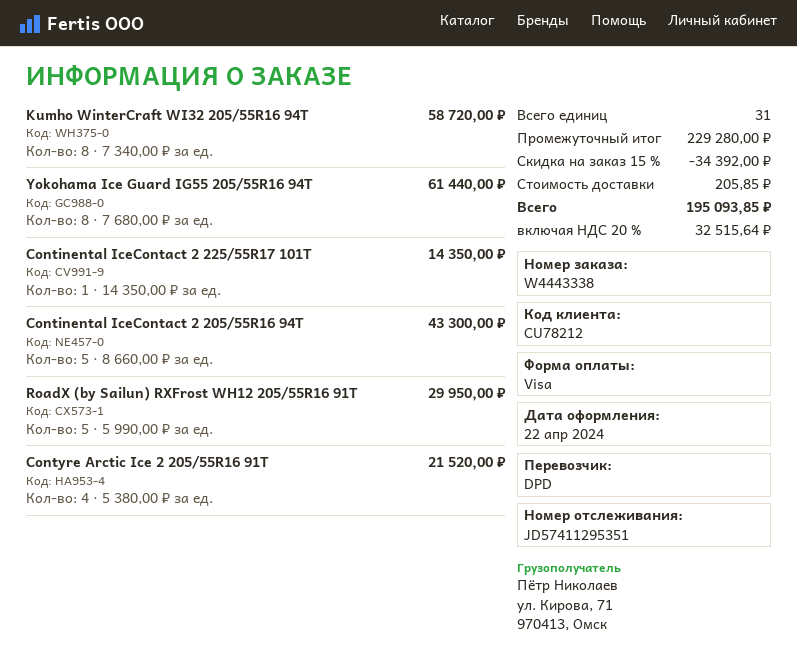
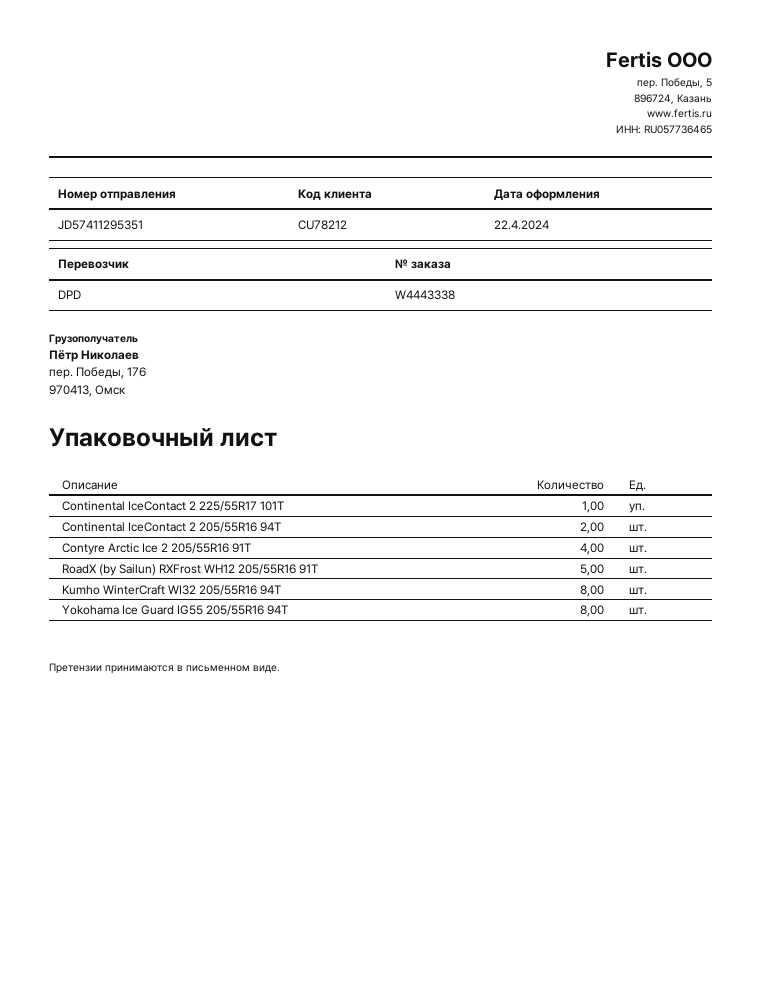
ship to: ул. Кирова, 71, 970413, Омск -> пер. Победы, 176, 970413, Омск
Continental IceContact 2 205/55R16 94T: 5 -> 2

